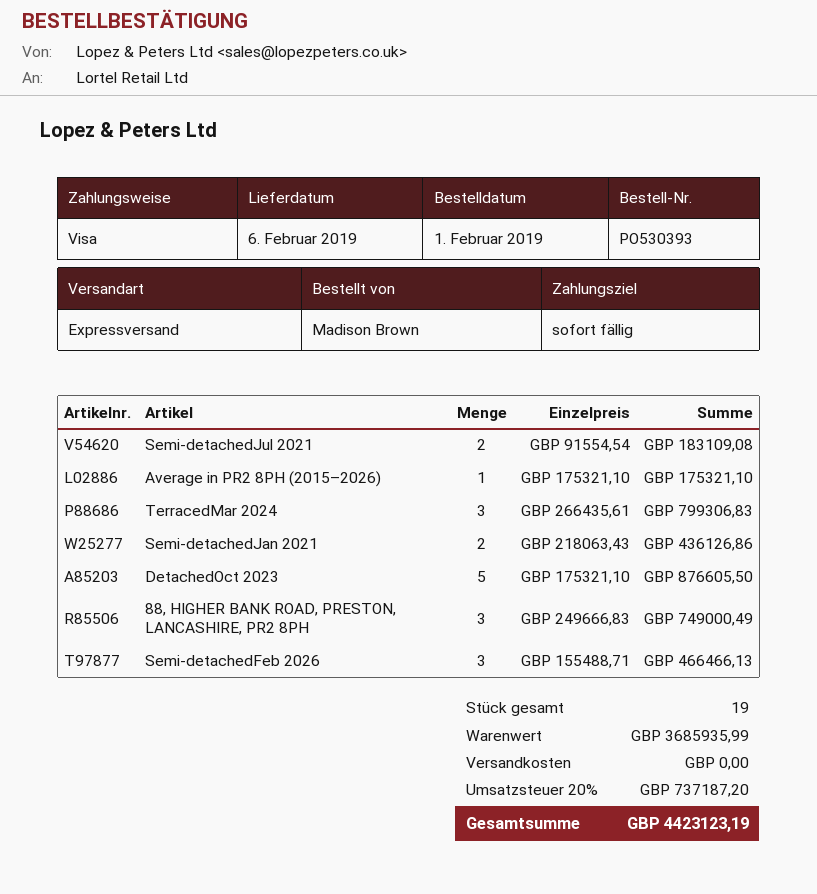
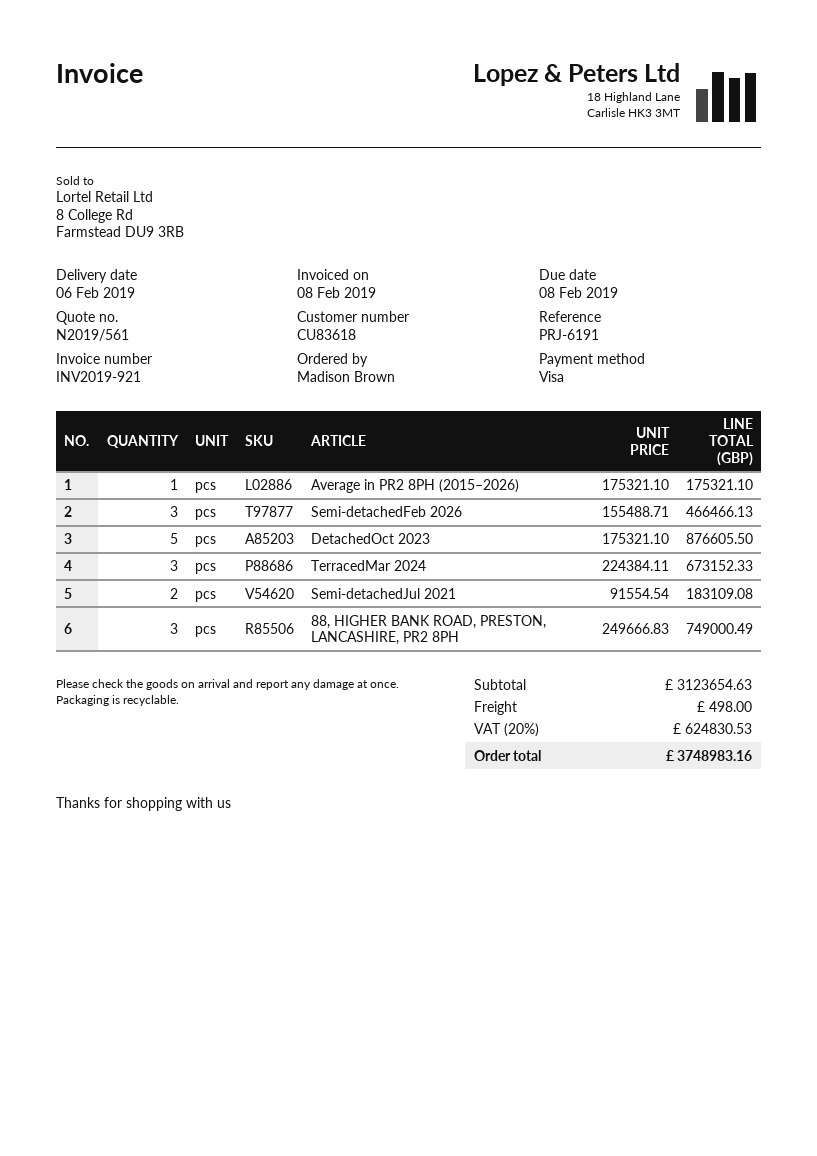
TerracedMar 2024: 3 x 266435.61 = 799306.83 -> 3 x 224384.11 = 673152.33
Semi-detachedJan 2021: 2 x 218063.43 = 436126.86 -> none
subtotal: 3685935.99 -> 3123654.63
shipping: 0.00 -> 498.00
tax: 20% = 737187.20 -> 20% = 624830.53
total: 4423123.19 -> 3748983.16

